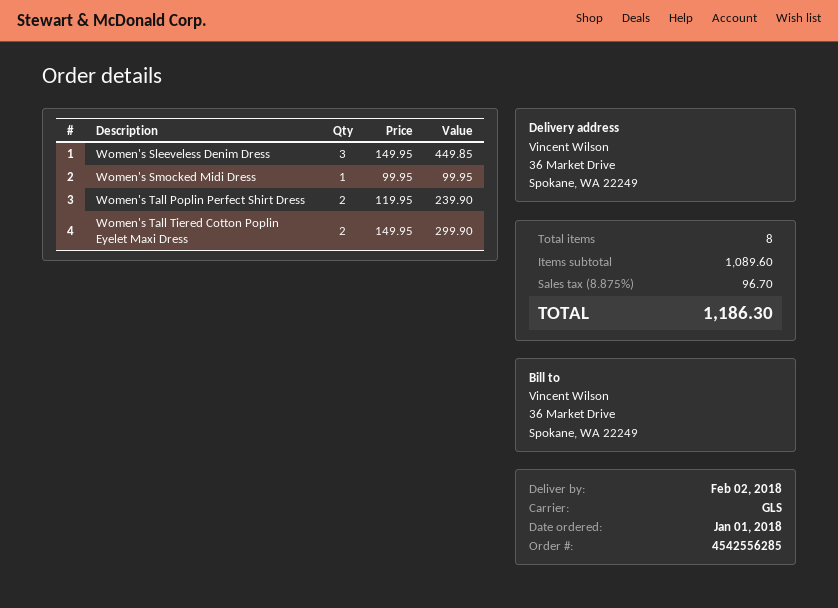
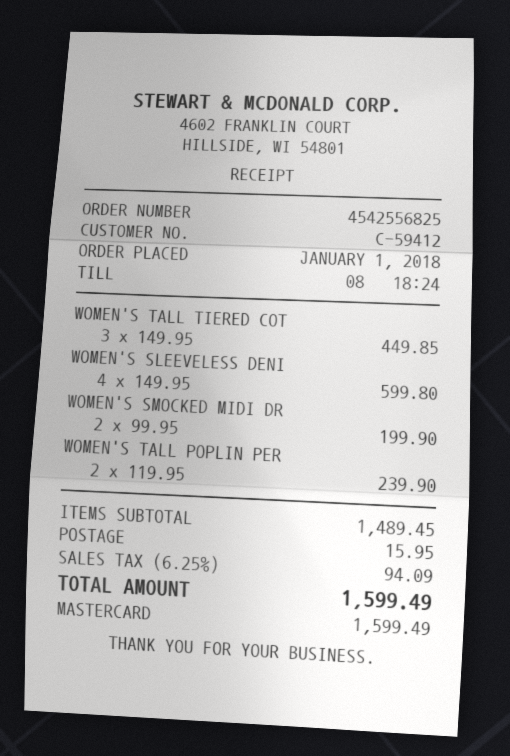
order number: 4542556285 -> 4542556825
Women's Sleeveless Denim Dress: 3 x 149.95 = 449.85 -> 4 x 149.95 = 599.80
Women's Smocked Midi Dress: 1 x 99.95 = 99.95 -> 2 x 99.95 = 199.90
Women's Tall Tiered Cotton Poplin Eyelet Maxi Dress: 2 x 149.95 = 299.90 -> 3 x 149.95 = 449.85
subtotal: 1089.60 -> 1489.45
shipping: none -> 15.95
tax: 8.875% = 96.70 -> 6.25% = 94.09
total: 1186.30 -> 1599.49

